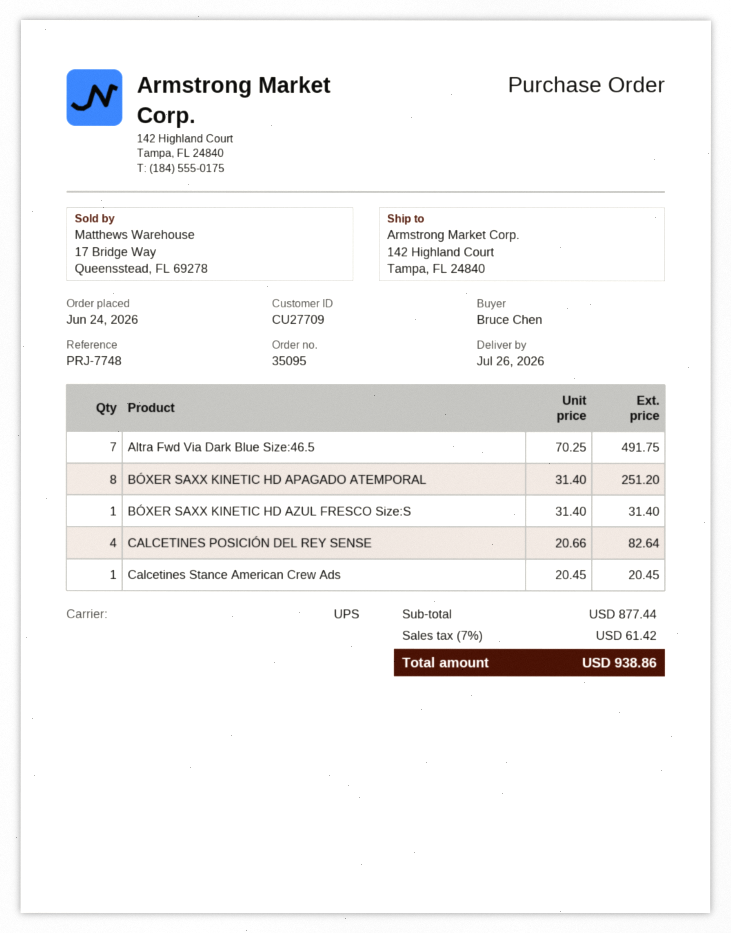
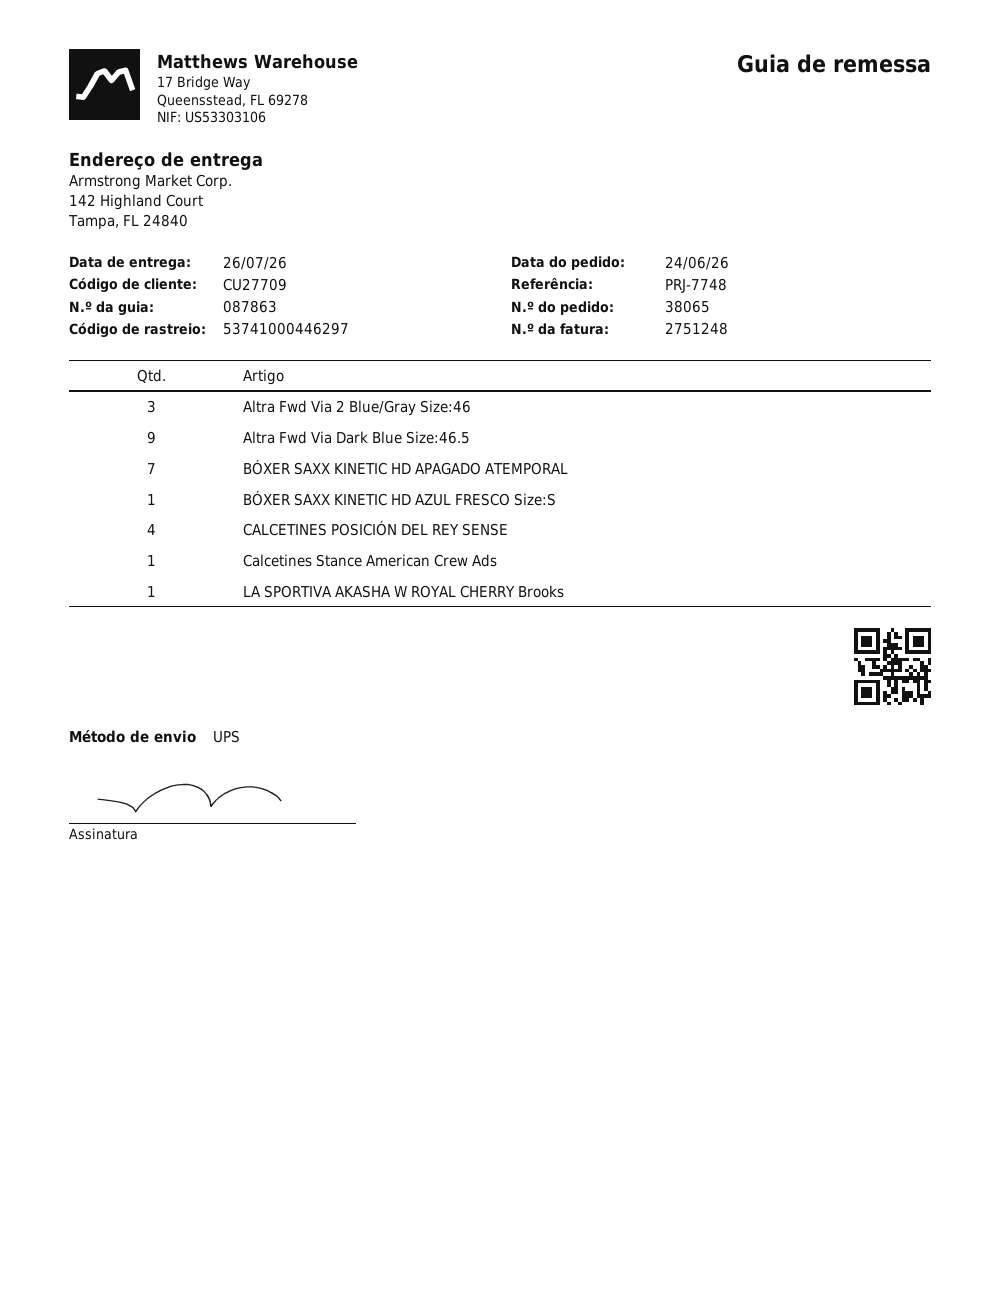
order number: 35095 -> 38065
Altra Fwd Via Dark Blue Size:46.5: 7 -> 9
BÓXER SAXX KINETIC HD APAGADO ATEMPORAL: 8 -> 7
Altra Fwd Via 2 Blue/Gray Size:46: none -> 3
LA SPORTIVA AKASHA W ROYAL CHERRY Brooks: none -> 1

